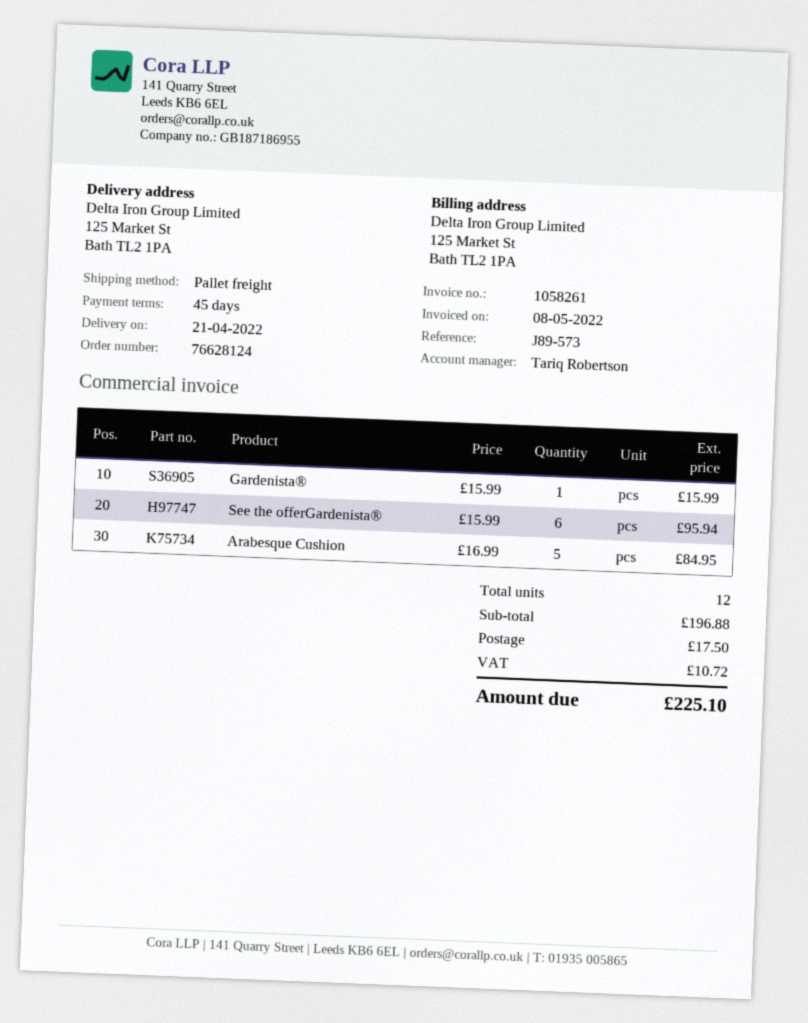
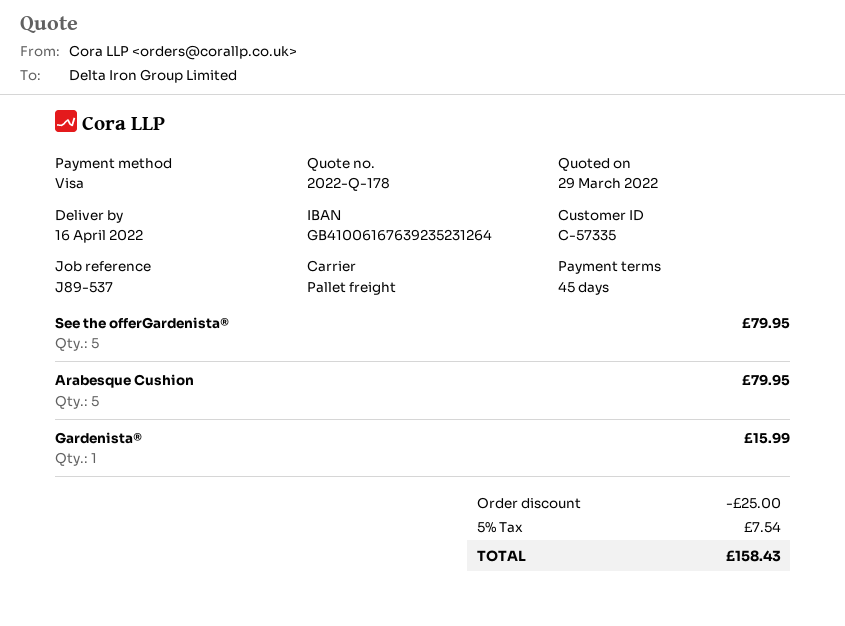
delivery date: 2022-04-21 -> 2022-04-16
reference: J89-573 -> J89-537
See the offerGardenista®: 6 for 95.94 -> 5 for 79.95
Arabesque Cushion: 5 for 84.95 -> 5 for 79.95
discount: none -> 25.00
shipping: 17.50 -> none
tax: 10.72 -> 7.54
total: 225.10 -> 158.43

